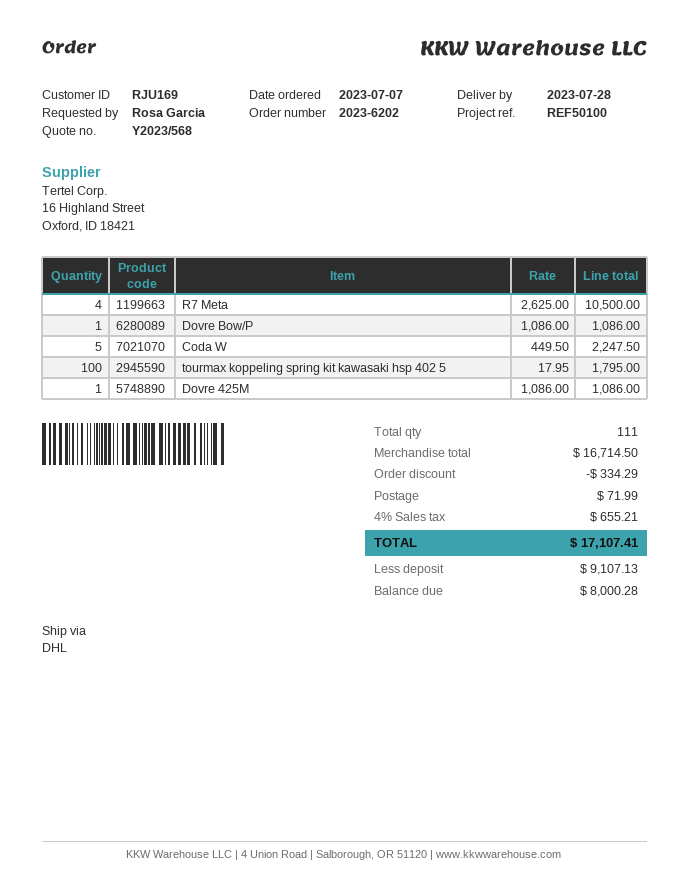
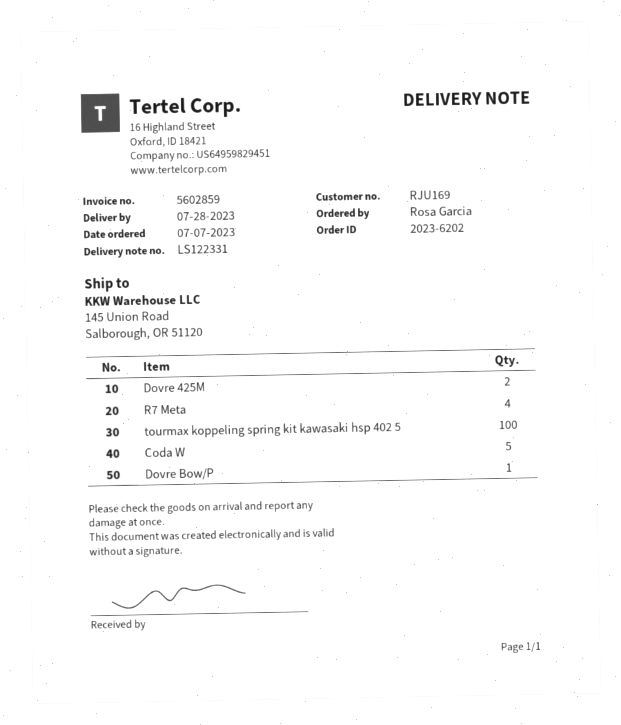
Dovre 425M: 1 -> 2

